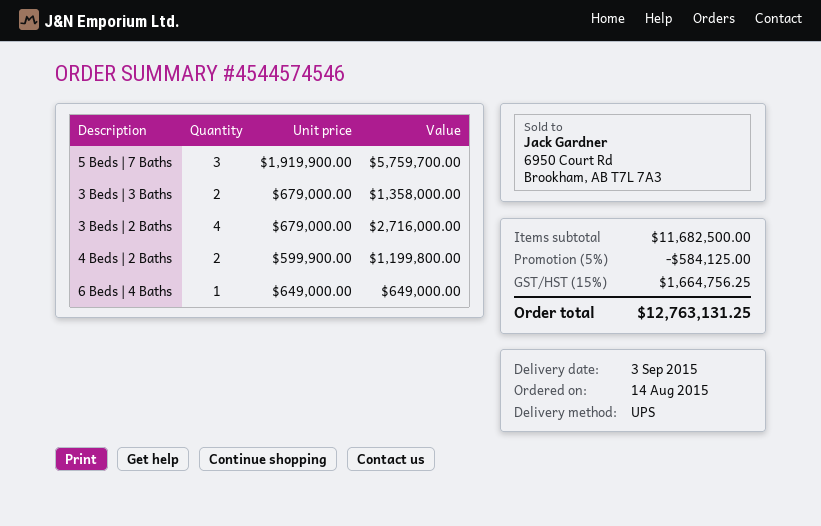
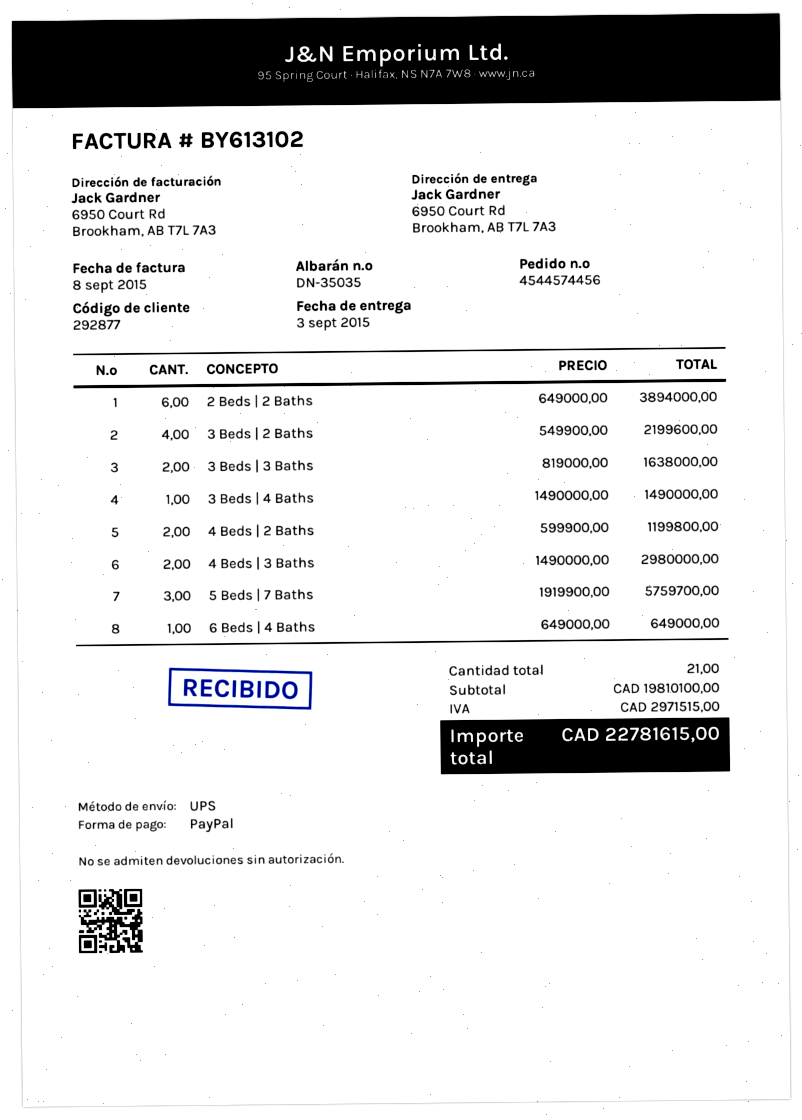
order number: 4544574546 -> 4544574456
3 Beds | 3 Baths: 2 x 679000.00 = 1358000.00 -> 2 x 819000.00 = 1638000.00
3 Beds | 2 Baths: 4 x 679000.00 = 2716000.00 -> 4 x 549900.00 = 2199600.00
2 Beds | 2 Baths: none -> 6 x 649000.00 = 3894000.00
3 Beds | 4 Baths: none -> 1 x 1490000.00 = 1490000.00
4 Beds | 3 Baths: none -> 2 x 1490000.00 = 2980000.00
subtotal: 11682500.00 -> 19810100.00
discount: 5% = 584125.00 -> none
tax: 1664756.25 -> 2971515.00
total: 12763131.25 -> 22781615.00

